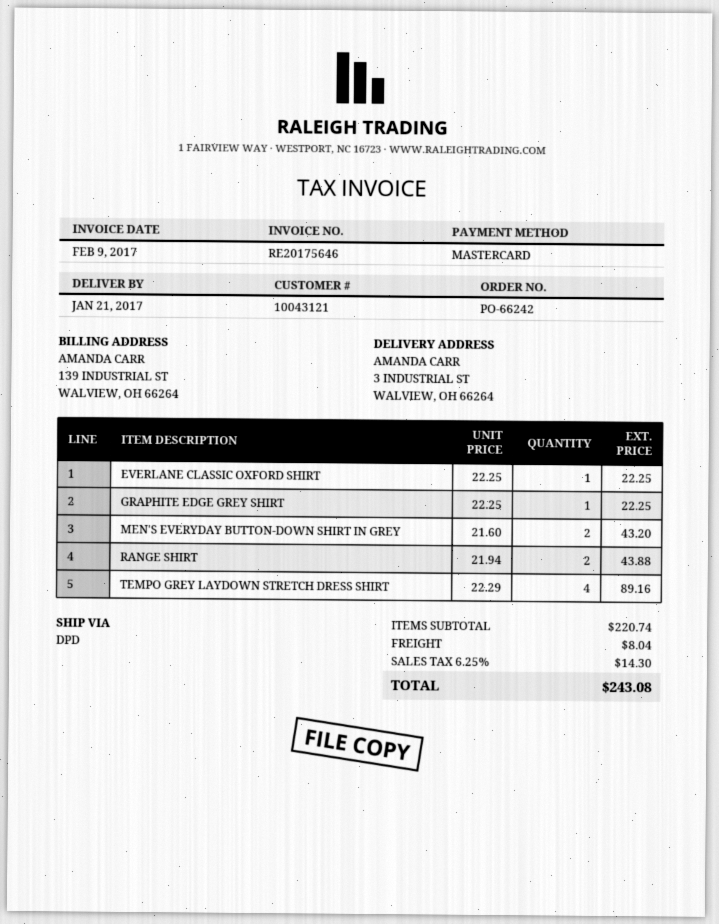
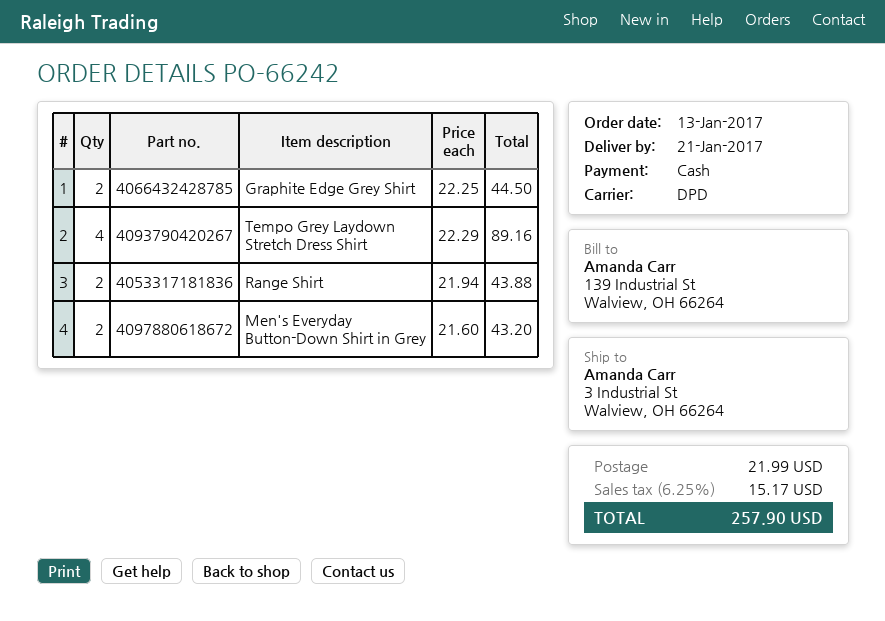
payment method: Mastercard -> cash
EVERLANE CLASSIC OXFORD SHIRT: 1 x 22.25 = 22.25 -> none
GRAPHITE EDGE GREY SHIRT: 1 x 22.25 = 22.25 -> 2 x 22.25 = 44.50
shipping: 8.04 -> 21.99
tax: 6.25% = 14.30 -> 6.25% = 15.17
total: 243.08 -> 257.90

